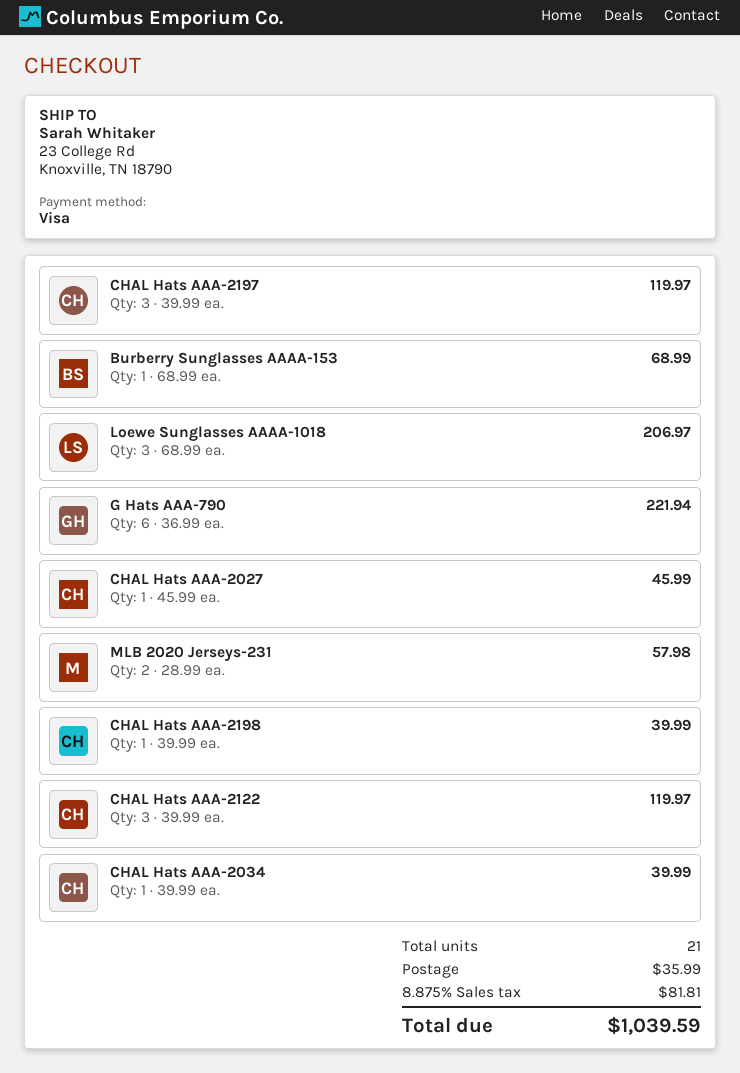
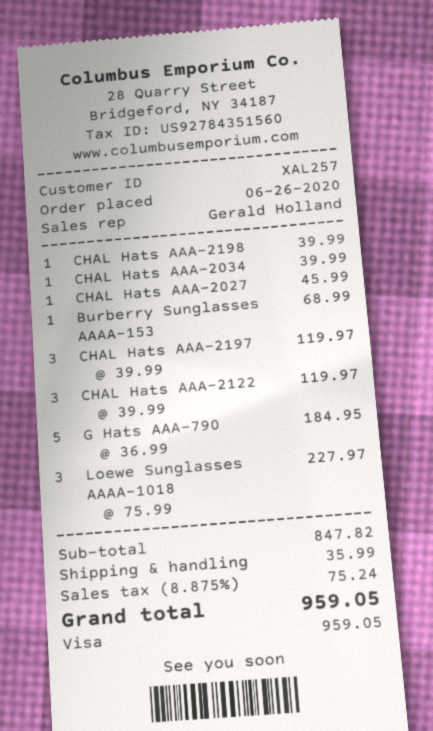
Loewe Sunglasses AAAA-1018: 3 x 68.99 = 206.97 -> 3 x 75.99 = 227.97
G Hats AAA-790: 6 x 36.99 = 221.94 -> 5 x 36.99 = 184.95
MLB 2020 Jerseys-231: 2 x 28.99 = 57.98 -> none
tax: 8.875% = 81.81 -> 8.875% = 75.24
total: 1039.59 -> 959.05

